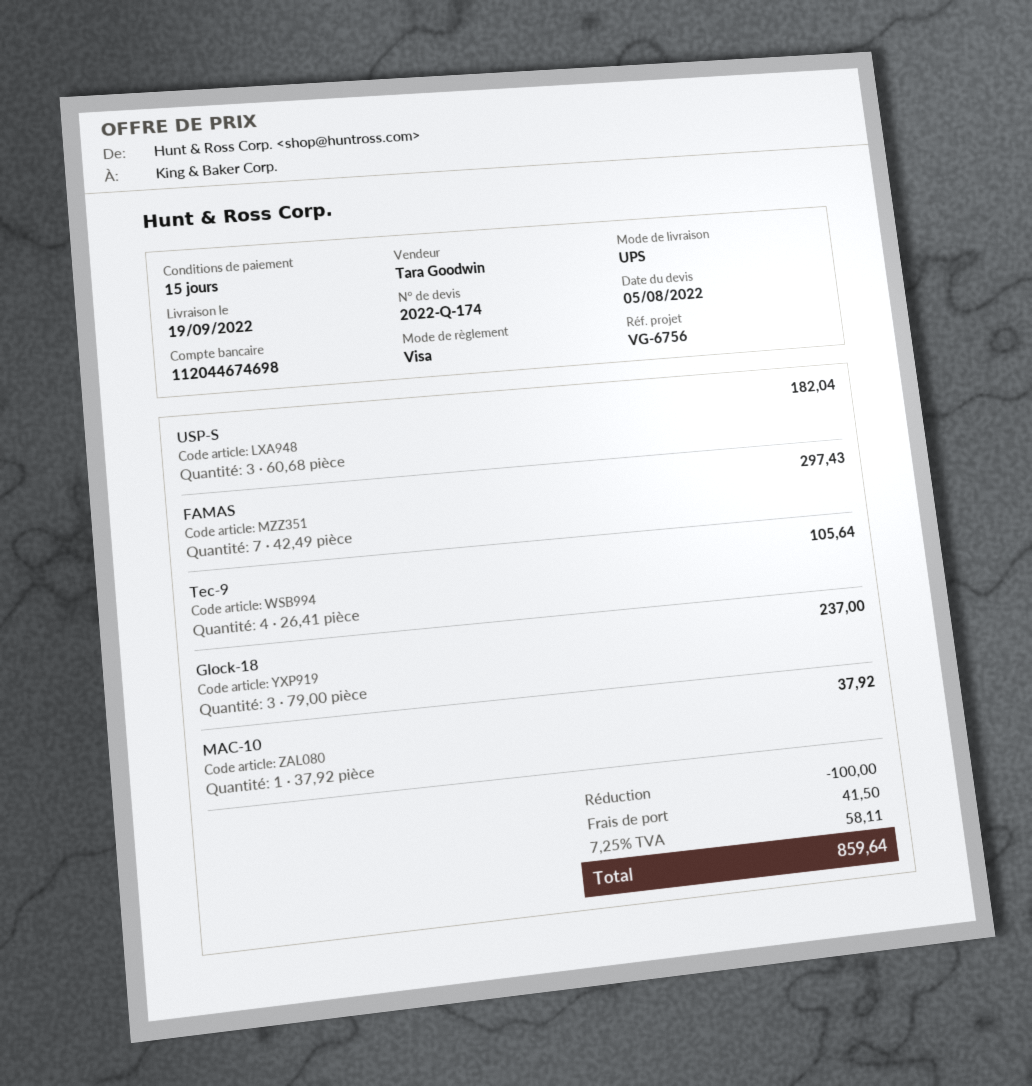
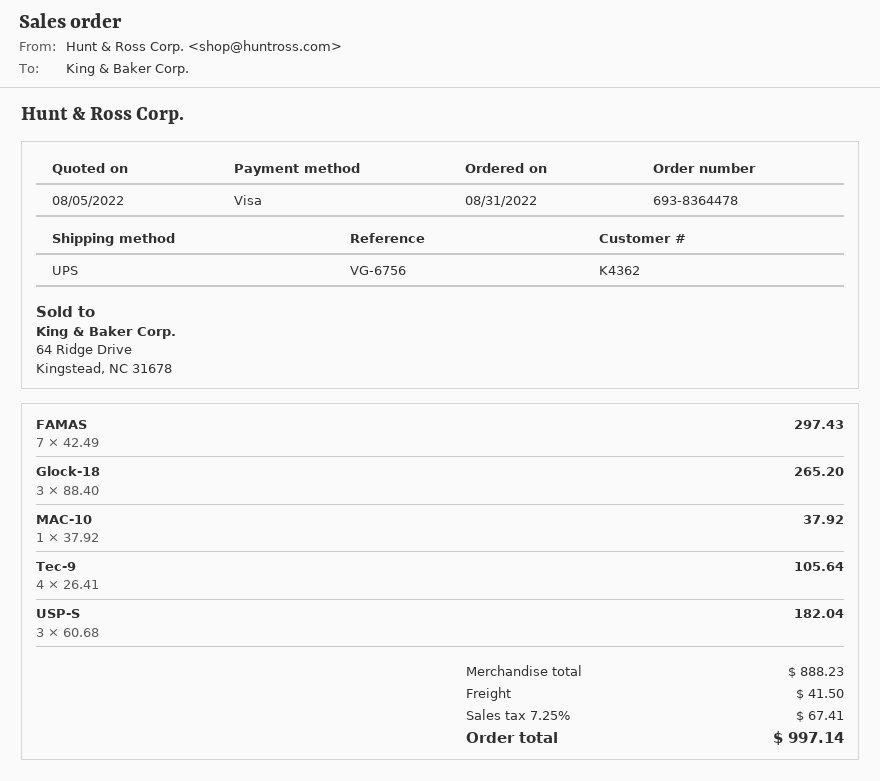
Glock-18: 3 x 79.00 = 237.00 -> 3 x 88.40 = 265.20
discount: 100.00 -> none
tax: 7.25% = 58.11 -> 7.25% = 67.41
total: 859.64 -> 997.14

